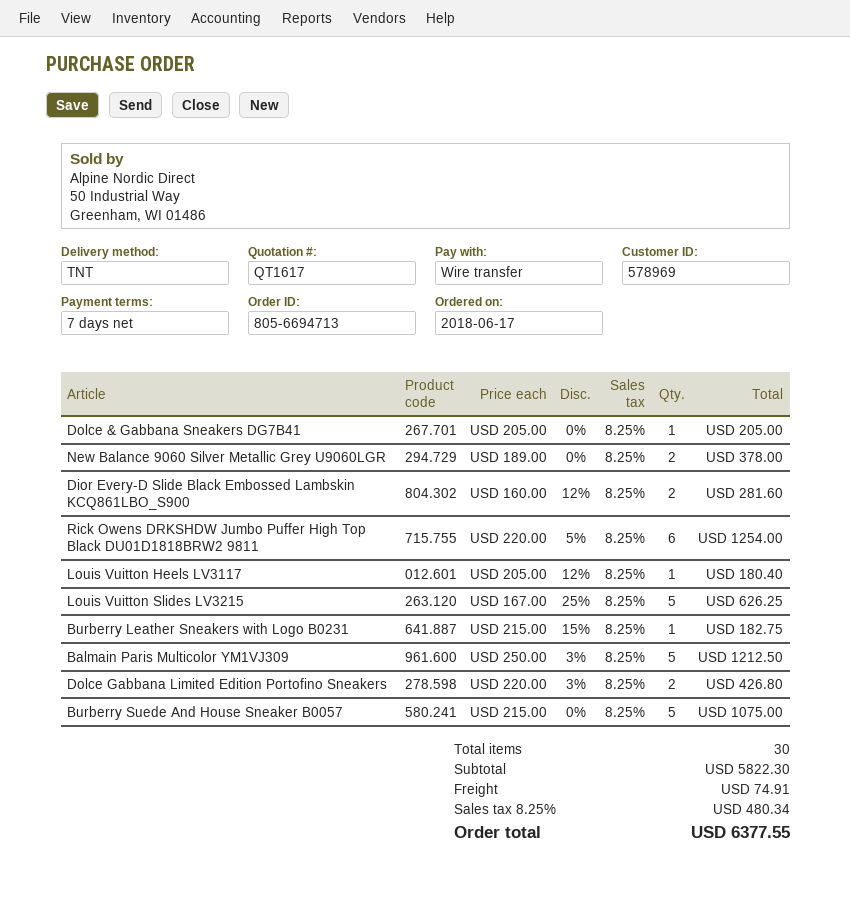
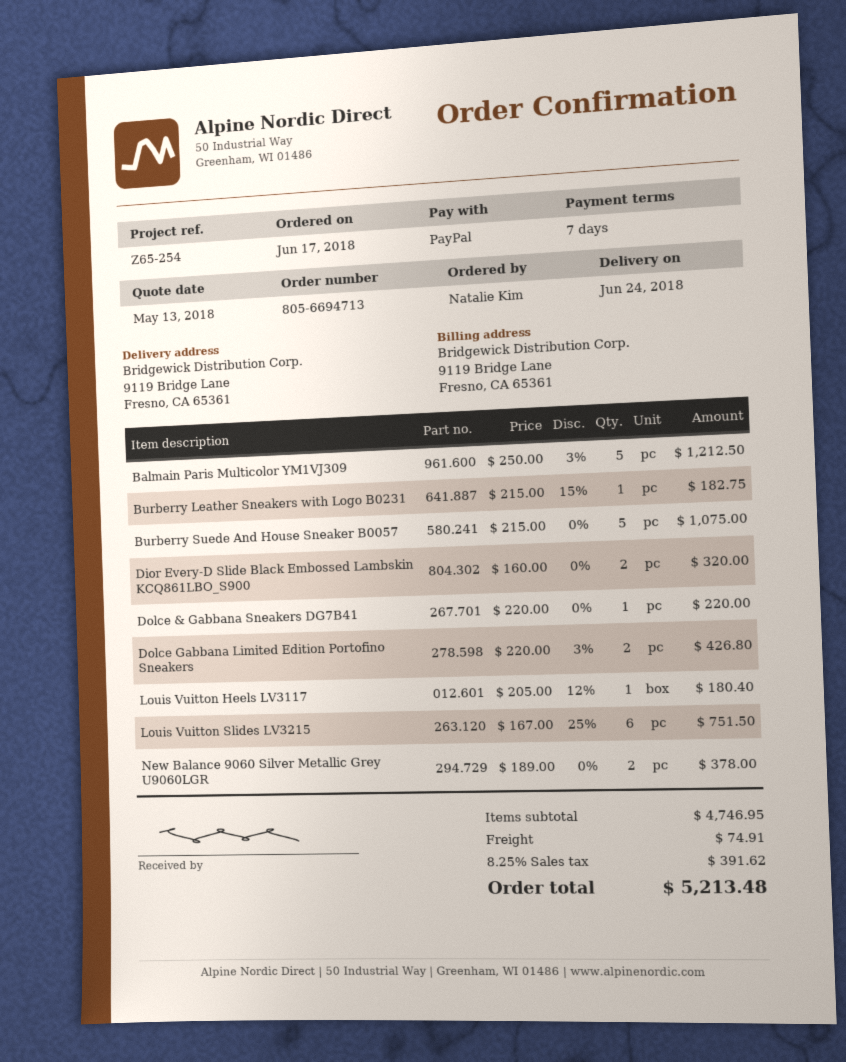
payment method: bank transfer -> PayPal
Dolce & Gabbana Sneakers DG7B41: 1 x 205.00 = 205.00 -> 1 x 220.00 = 220.00
Dior Every-D Slide Black Embossed Lambskin KCQ861LBO_S900: 2 x 160.00 - 12% = 281.60 -> 2 x 160.00 = 320.00
Rick Owens DRKSHDW Jumbo Puffer High Top Black DU01D1818BRW2 9811: 6 x 220.00 - 5% = 1254.00 -> none
Louis Vuitton Slides LV3215: 5 x 167.00 - 25% = 626.25 -> 6 x 167.00 - 25% = 751.50
subtotal: 5822.30 -> 4746.95
tax: 8.25% = 480.34 -> 8.25% = 391.62
total: 6377.55 -> 5213.48

